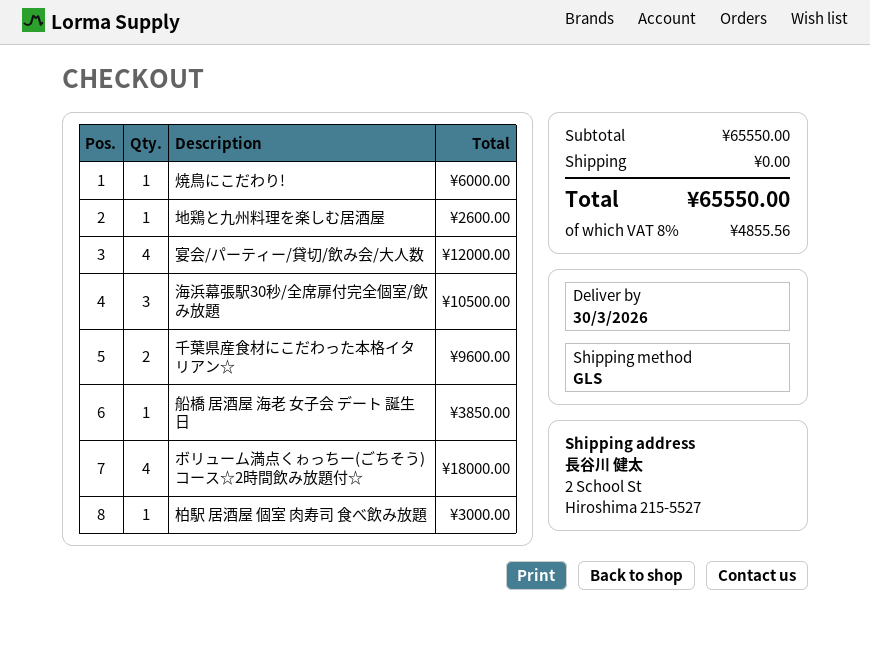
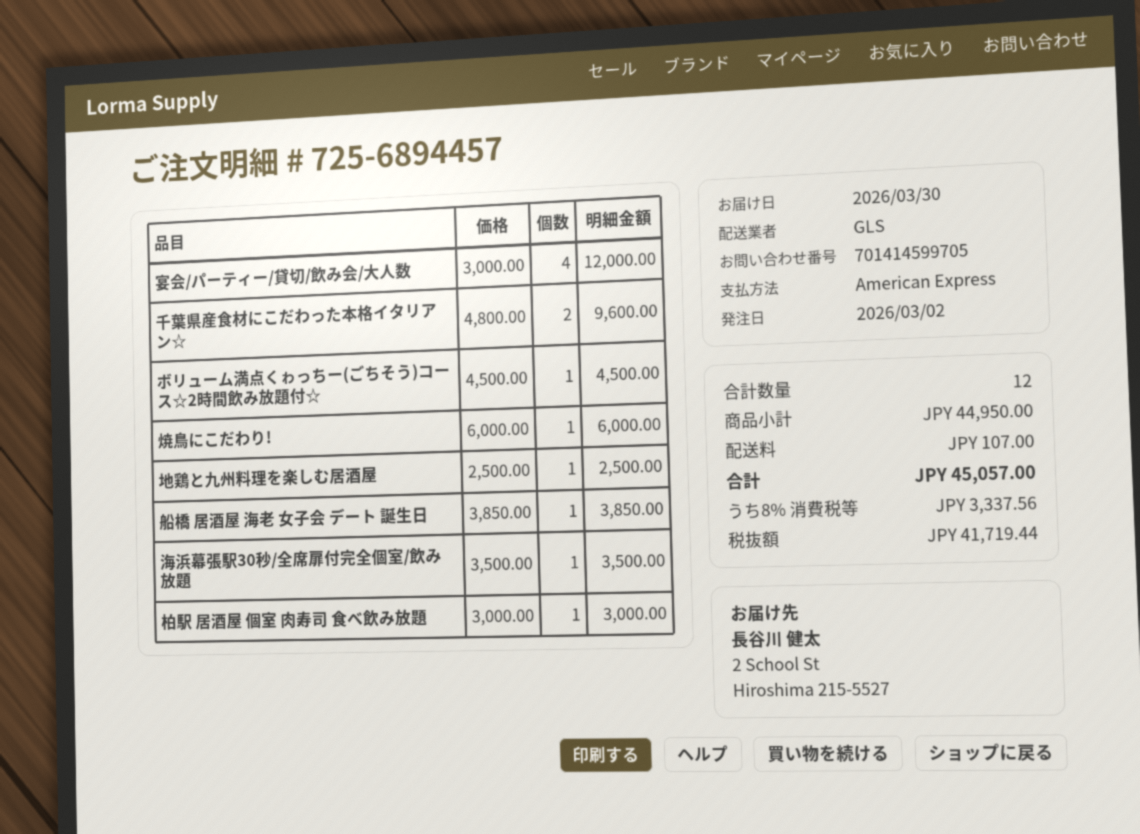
地鶏と九州料理を楽しむ居酒屋: 1 for 2600.00 -> 1 for 2500.00
海浜幕張駅30秒/全席扉付完全個室/飲み放題: 3 for 10500.00 -> 1 for 3500.00
ボリューム満点くゎっちー(ごちそう)コース☆2時間飲み放題付☆: 4 for 18000.00 -> 1 for 4500.00
subtotal: 65550.00 -> 44950.00
shipping: 0.00 -> 107.00
tax: 8% = 4855.56 -> 8% = 3337.56
total: 65550.00 -> 45057.00

